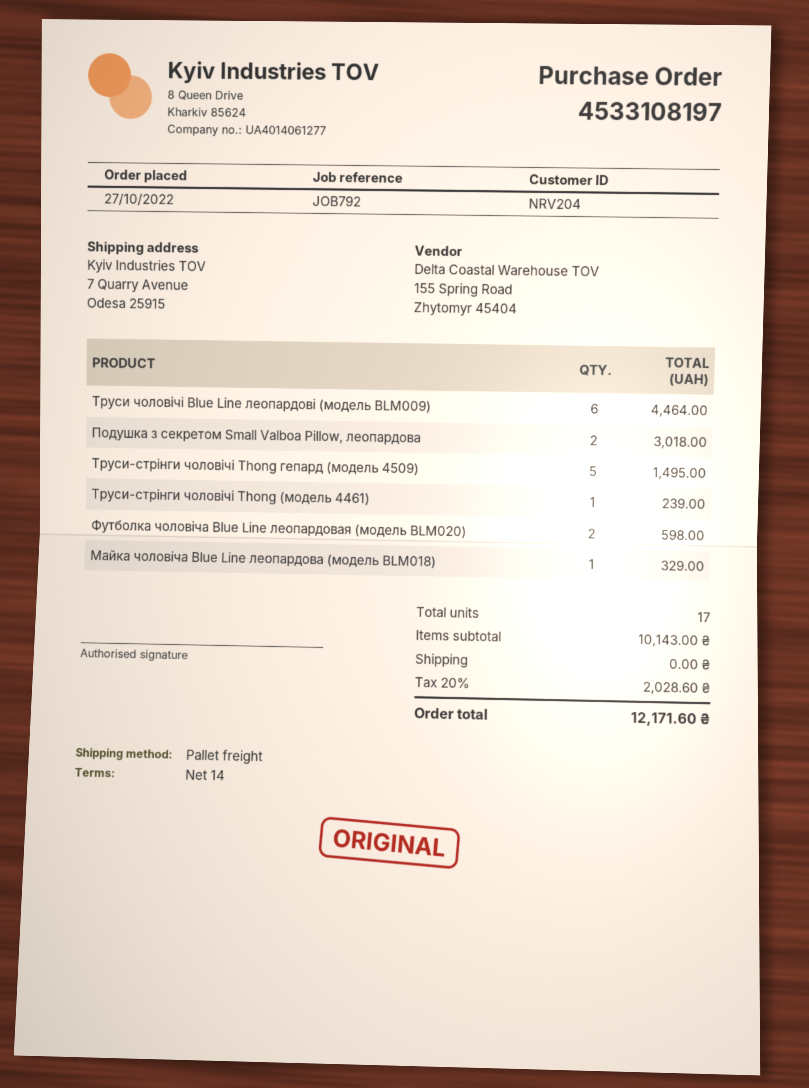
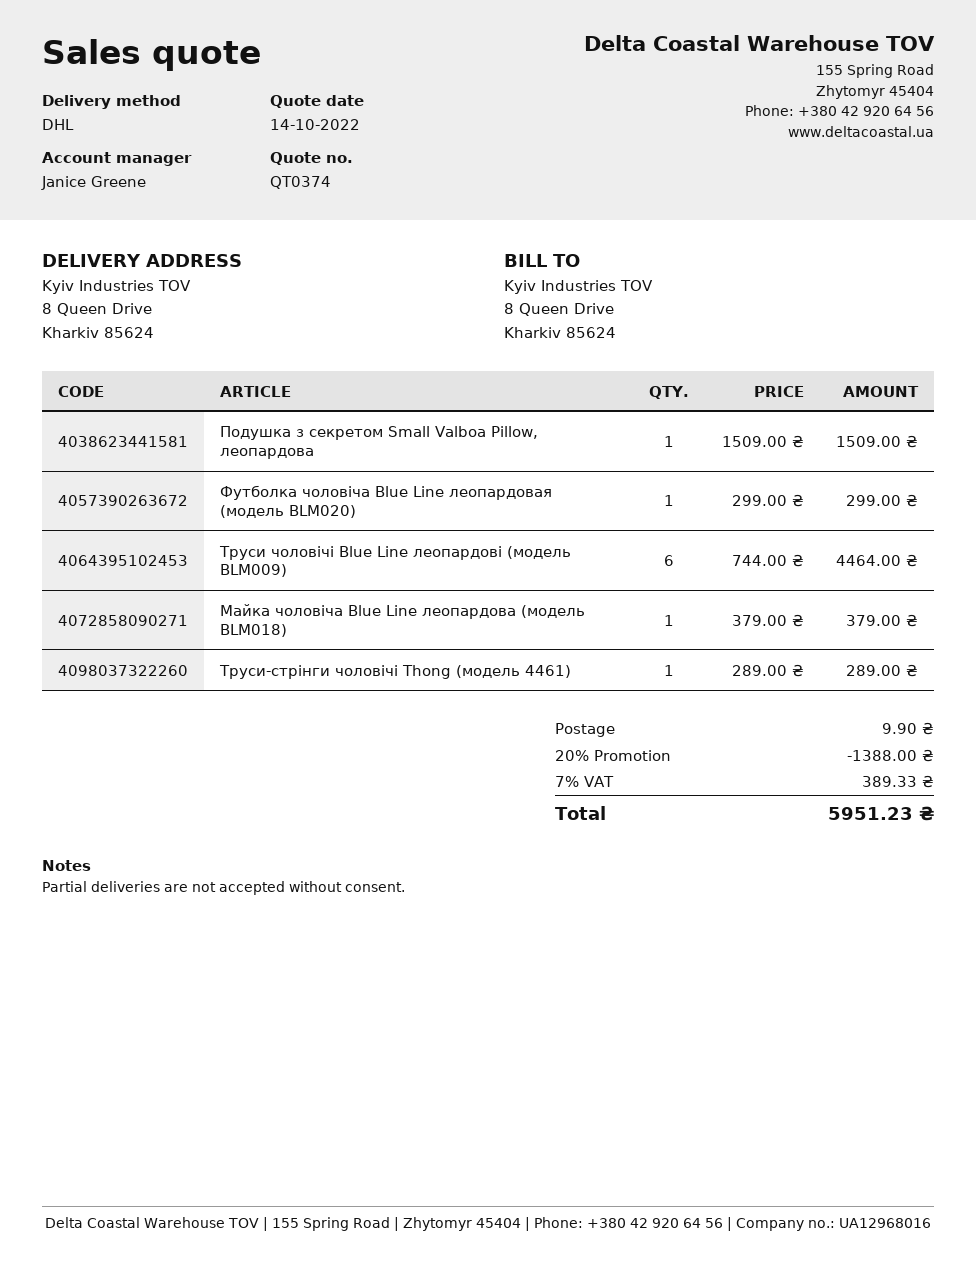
shipping method: pallet freight -> DHL
ship to: 7 Quarry Avenue, Odesa 25915 -> 8 Queen Drive, Kharkiv 85624
Подушка з секретом Small Valboa Pillow, леопардова: 2 for 3018.00 -> 1 for 1509.00
Труси-стрінги чоловічі Thong гепард (модель 4509): 5 for 1495.00 -> none
Труси-стрінги чоловічі Thong (модель 4461): 1 for 239.00 -> 1 for 289.00
Футболка чоловіча Blue Line леопардовая (модель BLM020): 2 for 598.00 -> 1 for 299.00
Майка чоловіча Blue Line леопардова (модель BLM018): 1 for 329.00 -> 1 for 379.00
discount: none -> 20% = 1388.00
shipping: 0.00 -> 9.90
tax: 20% = 2028.60 -> 7% = 389.33
total: 12171.60 -> 5951.23

